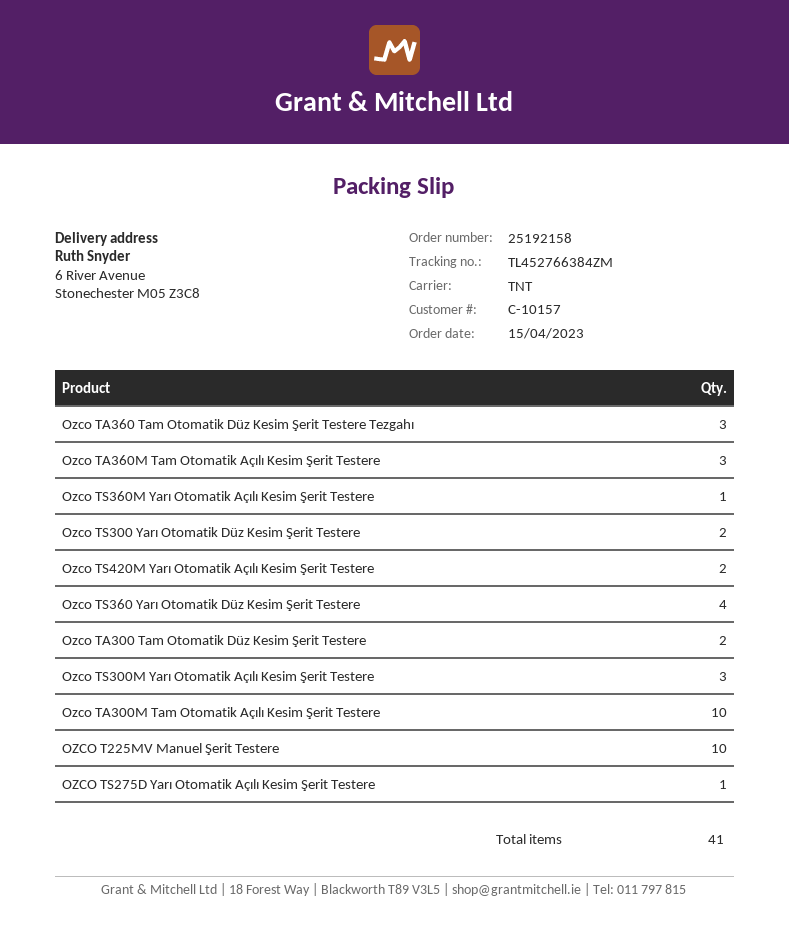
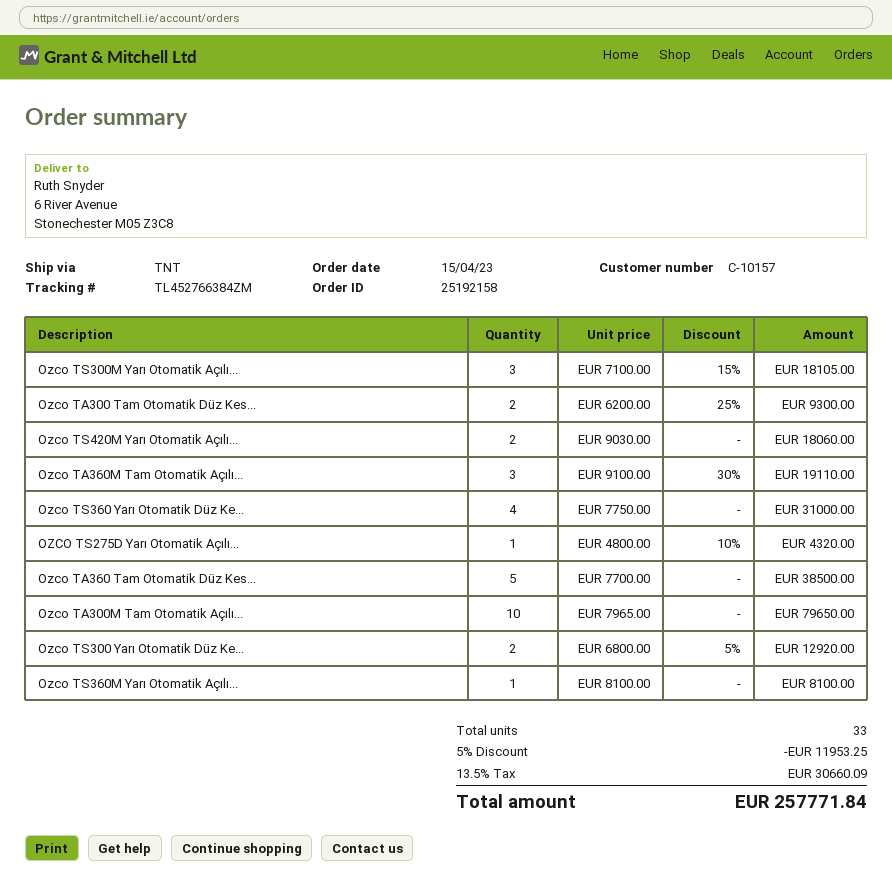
Ozco TA360 Tam Otomatik Düz Kesim Şerit Testere Tezgahı: 3 -> 5
OZCO T225MV Manuel Şerit Testere: 10 -> none
total quantity: 41 -> 33

